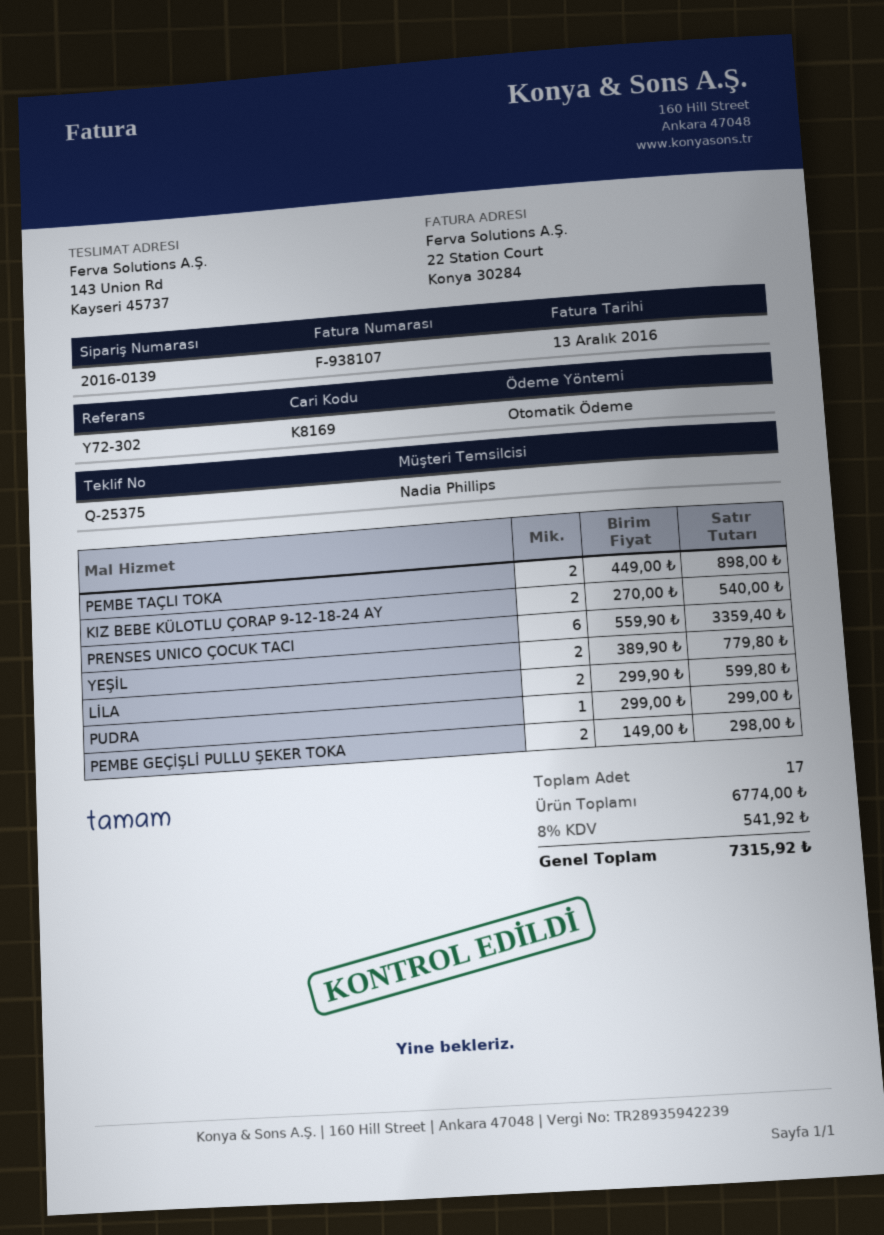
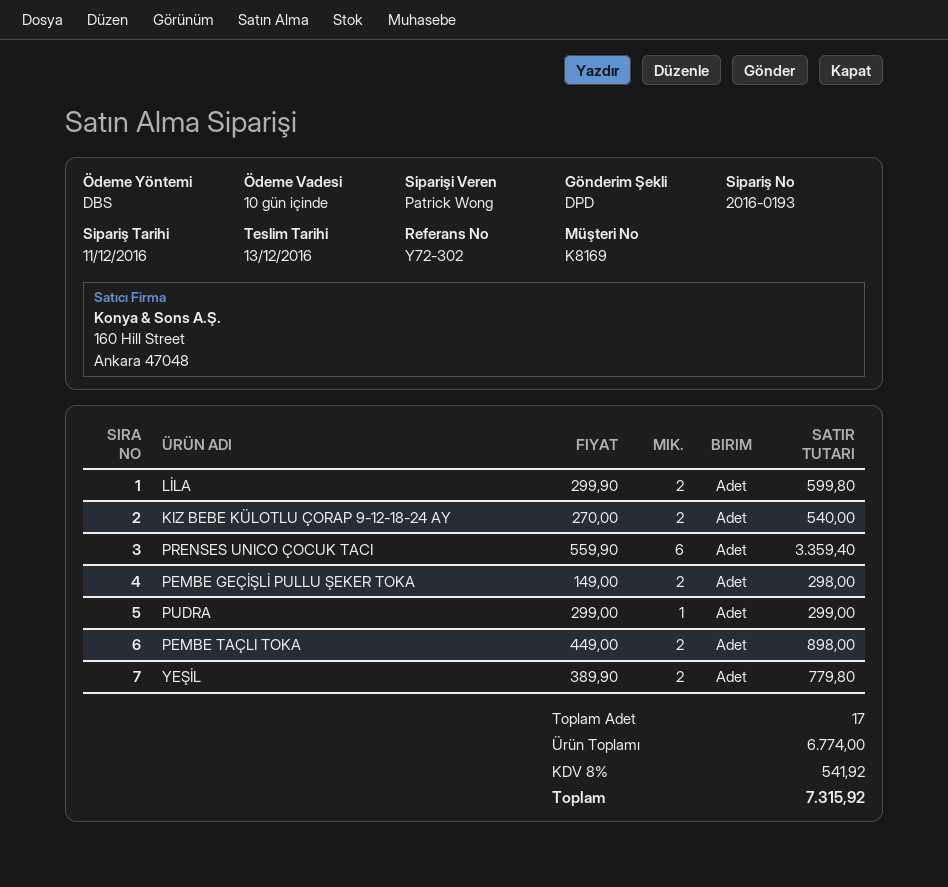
order number: 2016-0139 -> 2016-0193

